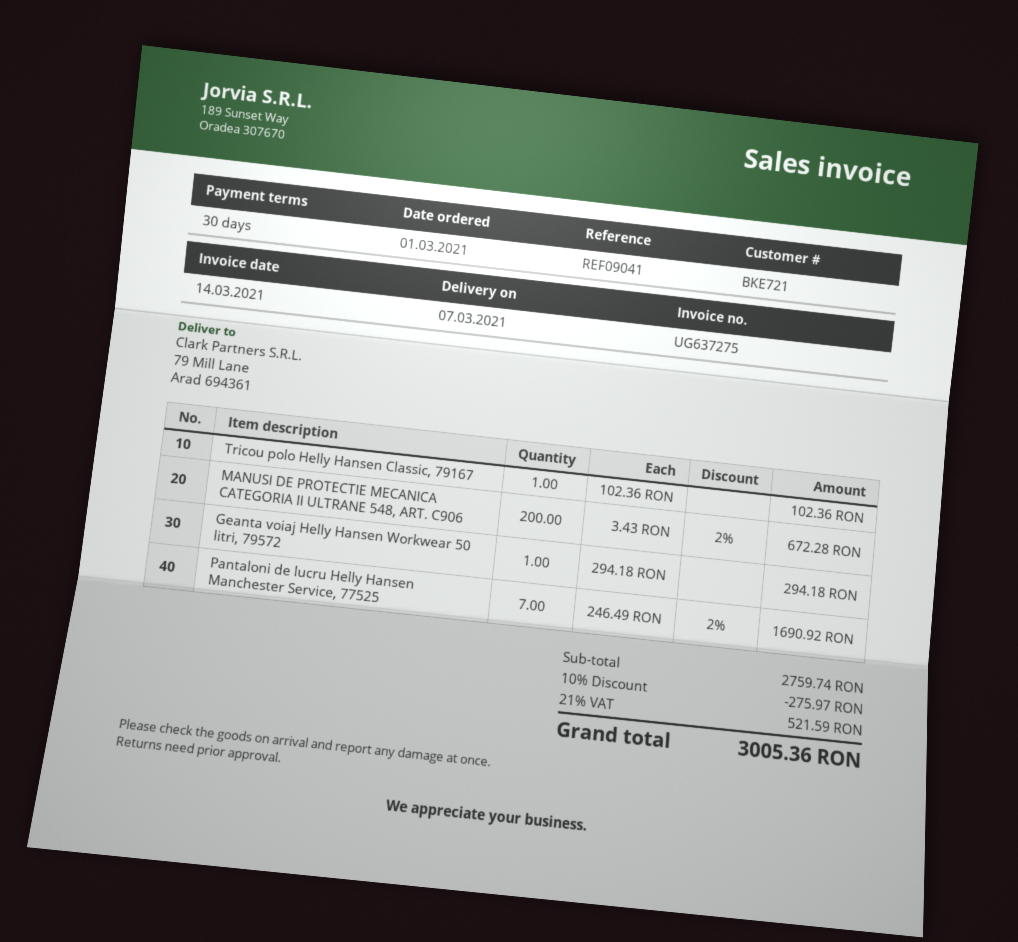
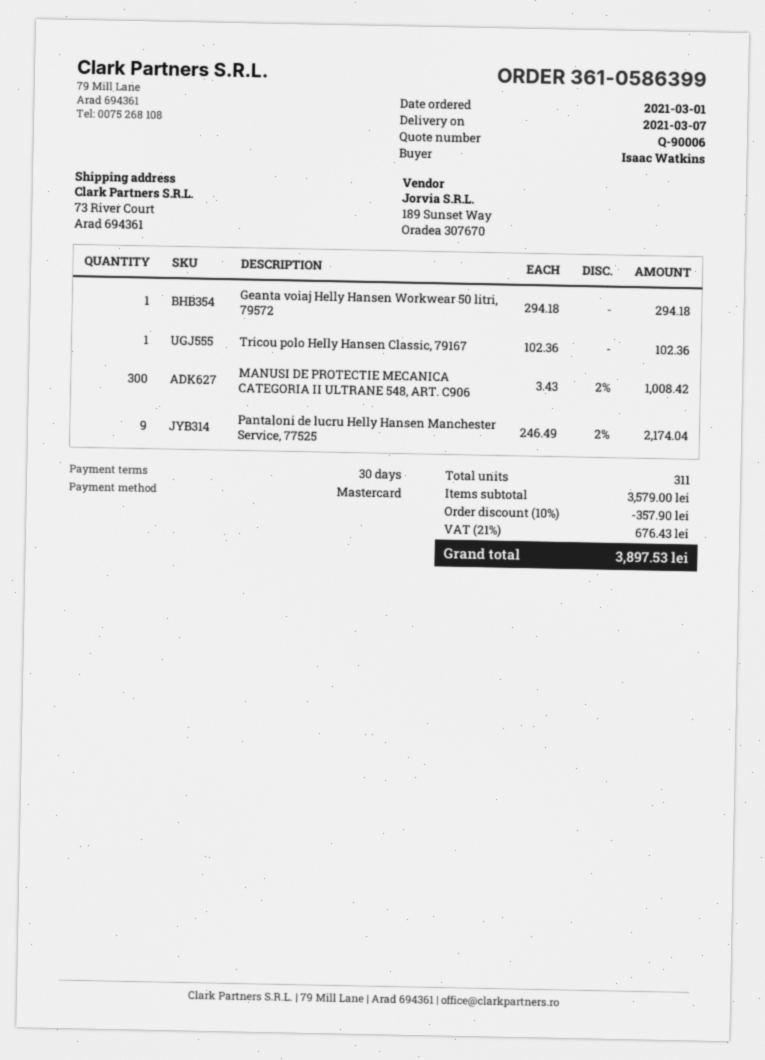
ship to: 79 Mill Lane, Arad 694361 -> 73 River Court, Arad 694361
MANUSI DE PROTECTIE MECANICA CATEGORIA II ULTRANE 548, ART. C906: 200 x 3.43 - 2% = 672.28 -> 300 x 3.43 - 2% = 1008.42
Pantaloni de lucru Helly Hansen Manchester Service, 77525: 7 x 246.49 - 2% = 1690.92 -> 9 x 246.49 - 2% = 2174.04
subtotal: 2759.74 -> 3579.00
discount: 10% = 275.97 -> 10% = 357.90
tax: 21% = 521.59 -> 21% = 676.43
total: 3005.36 -> 3897.53

